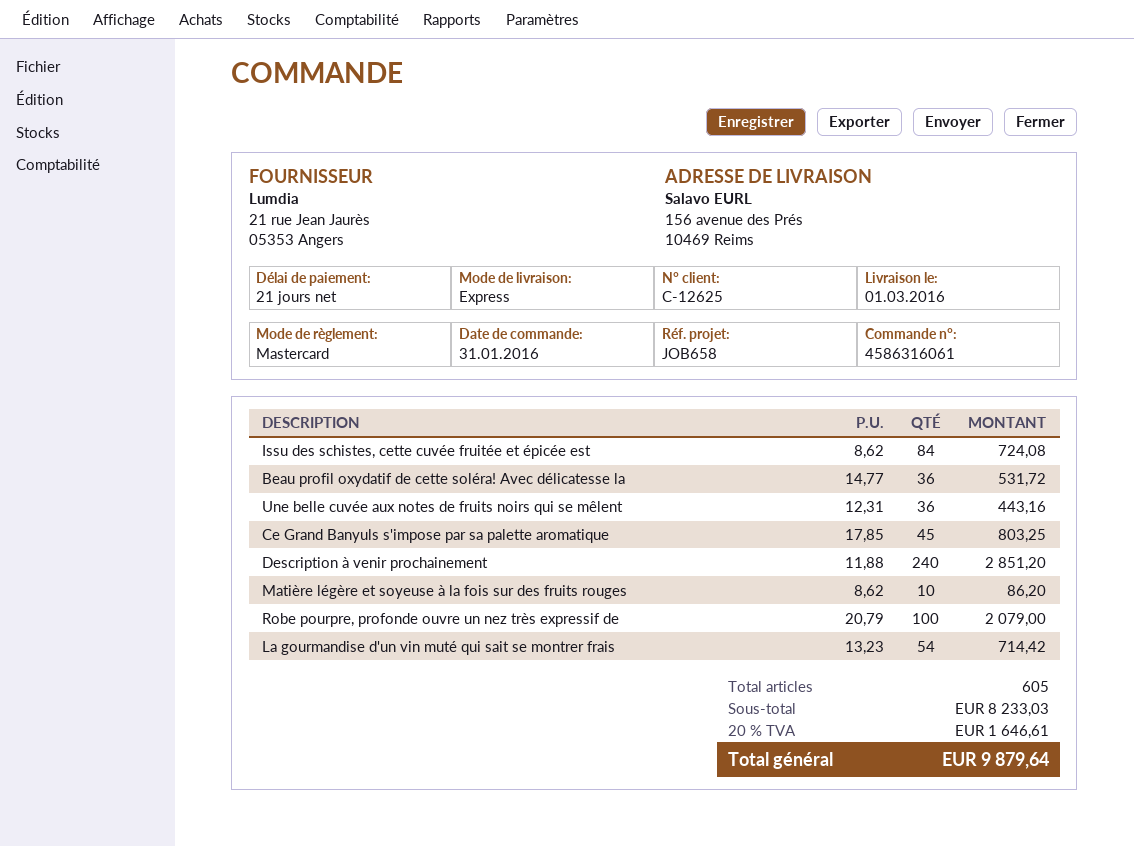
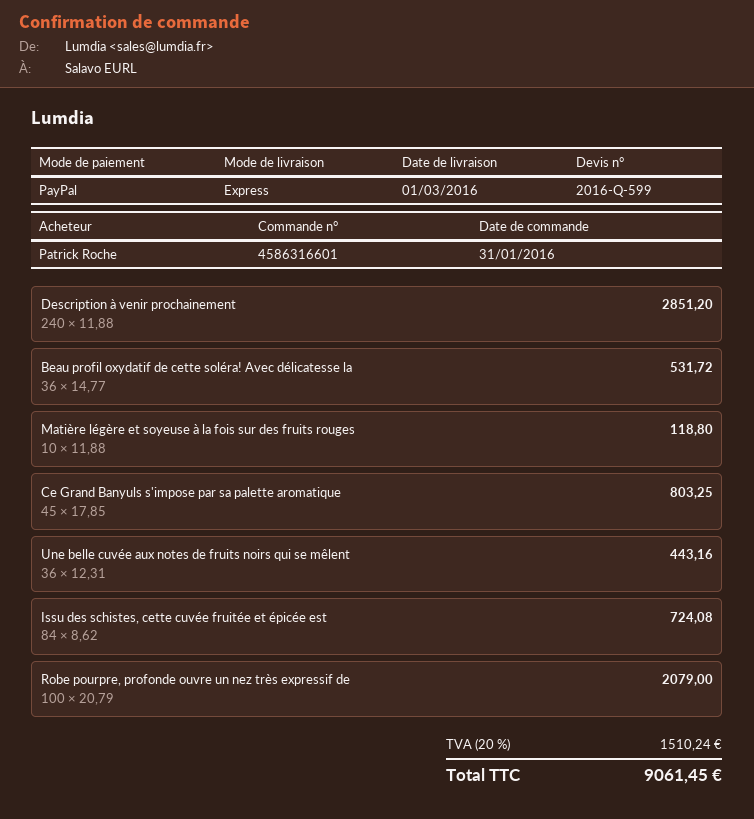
order number: 4586316061 -> 4586316601
payment method: Mastercard -> PayPal
Matière légère et soyeuse à la fois sur des fruits rouges: 10 x 8.62 = 86.20 -> 10 x 11.88 = 118.80
La gourmandise d'un vin muté qui sait se montrer frais: 54 x 13.23 = 714.42 -> none
tax: 20% = 1646.61 -> 20% = 1510.24
total: 9879.64 -> 9061.45

